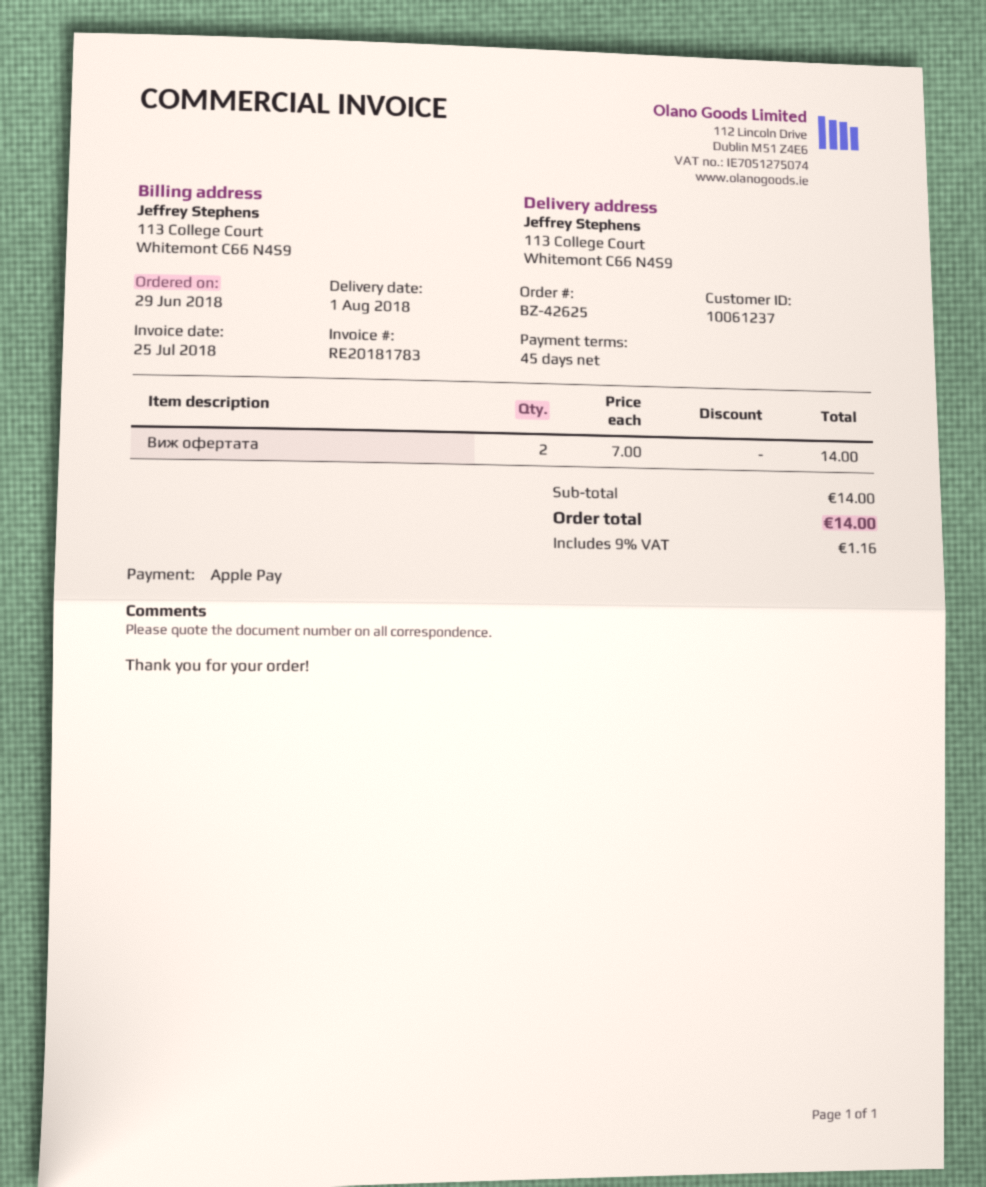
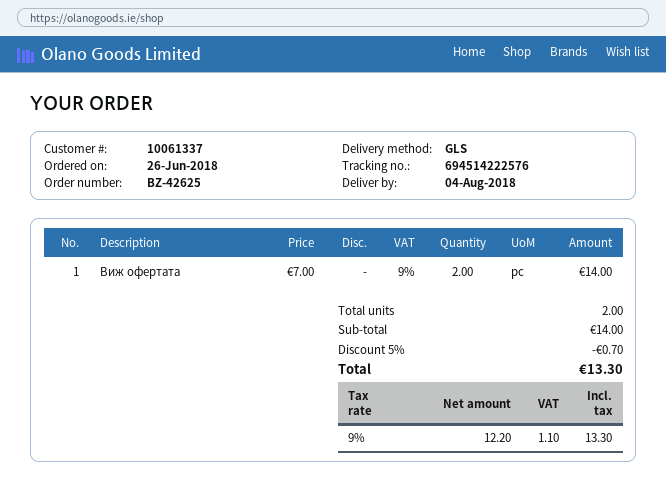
order date: 2018-06-29 -> 2018-06-26
delivery date: 2018-08-01 -> 2018-08-04
customer number: 10061237 -> 10061337
discount: none -> 5% = 0.70
tax: 9% = 1.16 -> 9% = 1.10
total: 14.00 -> 13.30

